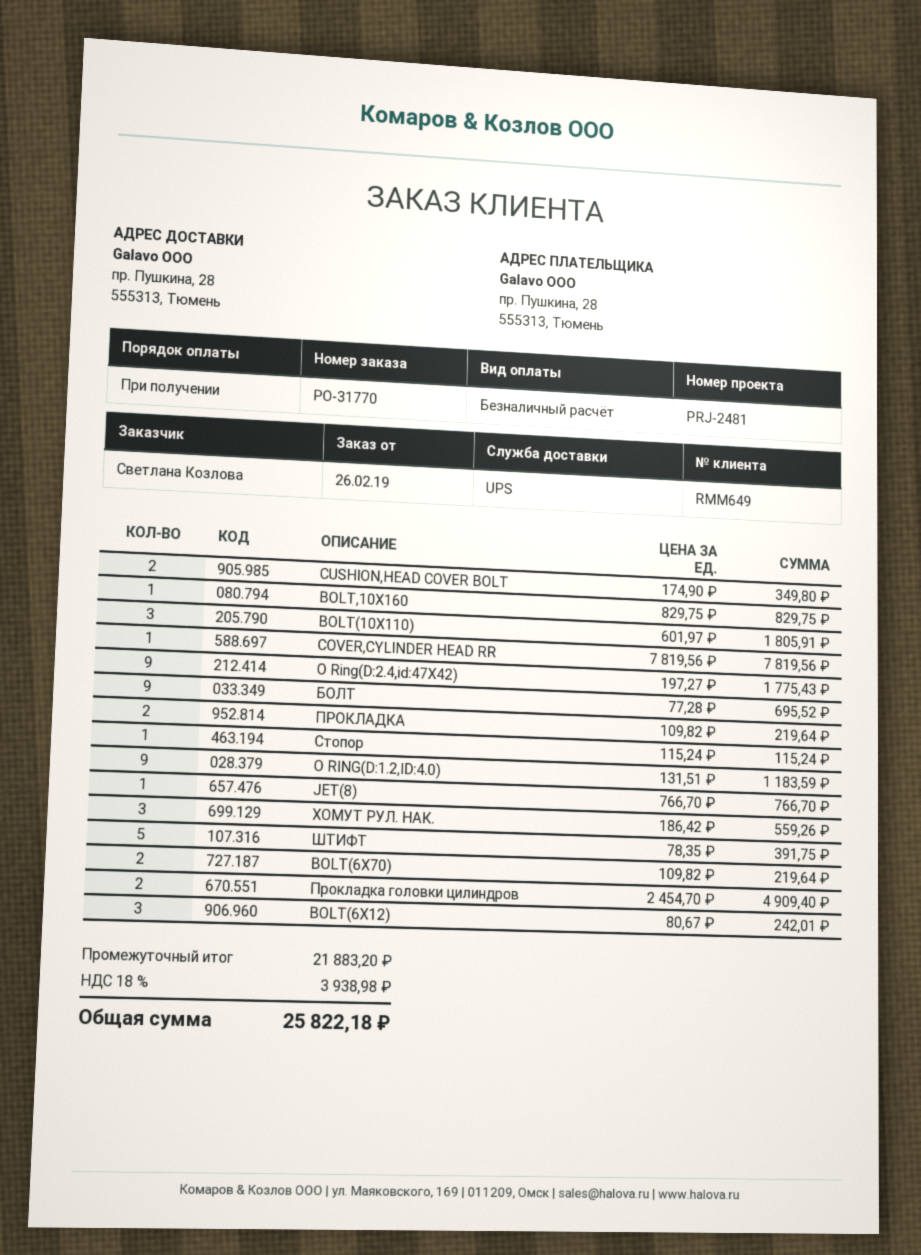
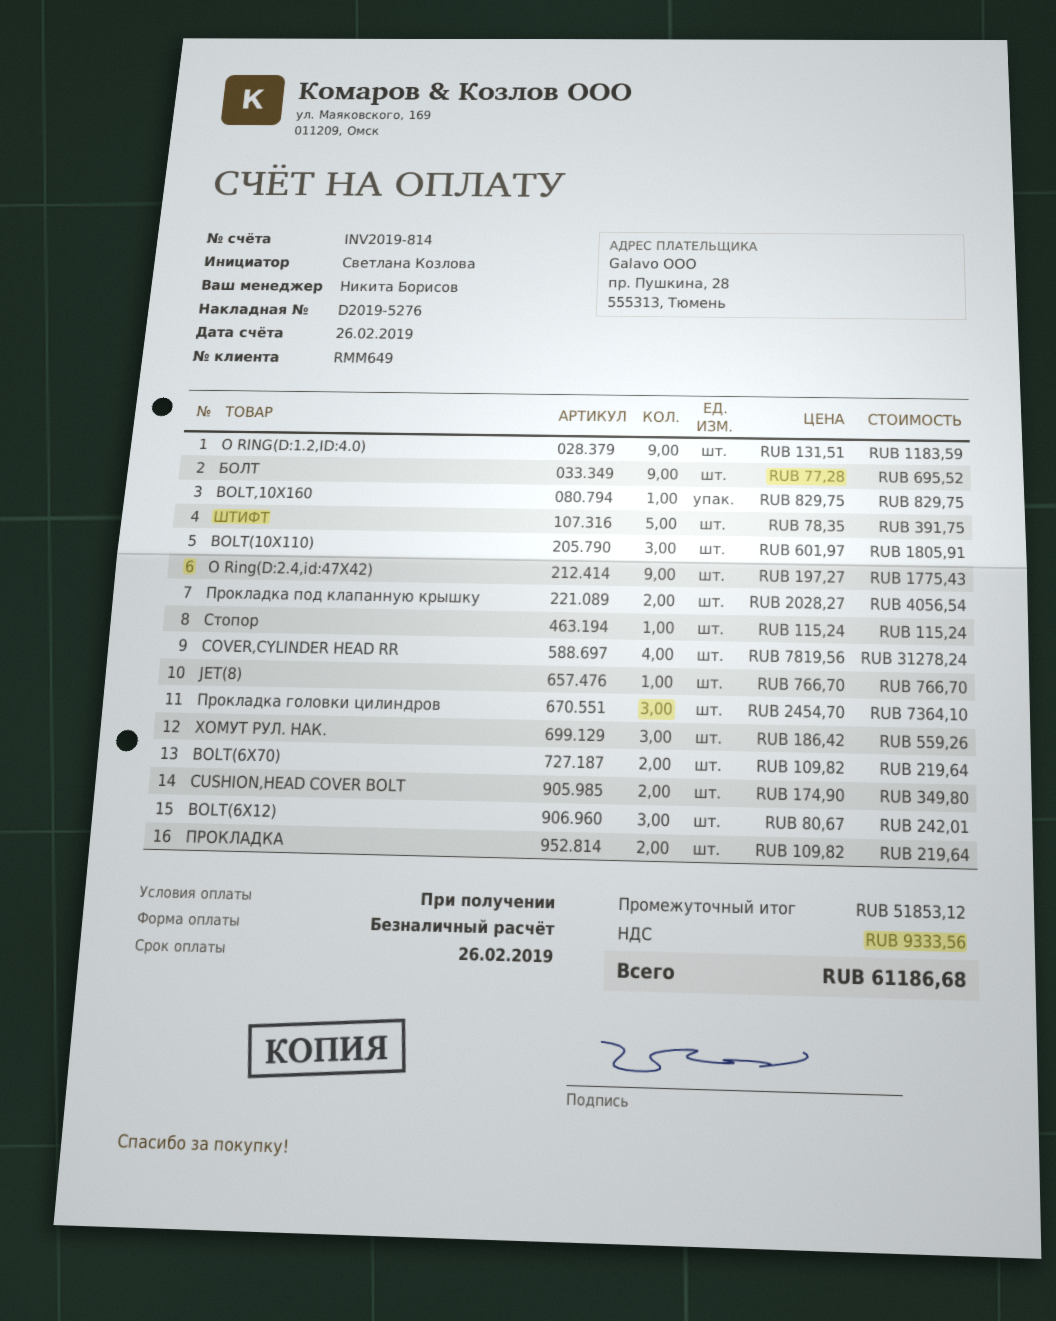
COVER,CYLINDER HEAD RR: 1 x 7819.56 = 7819.56 -> 4 x 7819.56 = 31278.24
Прокладка головки цилиндров: 2 x 2454.70 = 4909.40 -> 3 x 2454.70 = 7364.10
Прокладка под клапанную крышку: none -> 2 x 2028.27 = 4056.54
subtotal: 21883.20 -> 51853.12
tax: 3938.98 -> 9333.56
total: 25822.18 -> 61186.68

